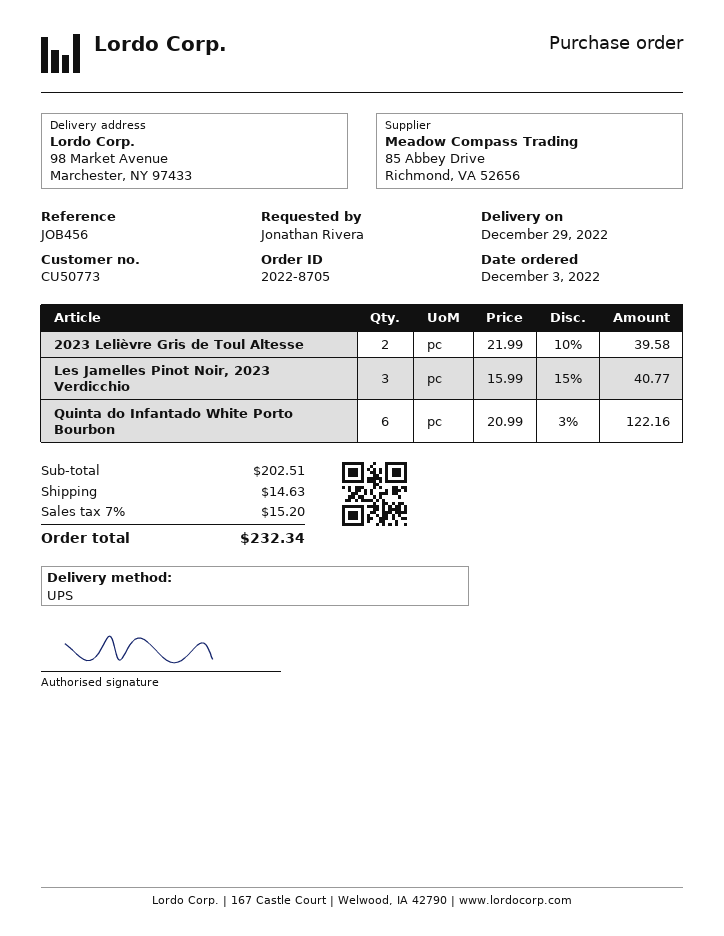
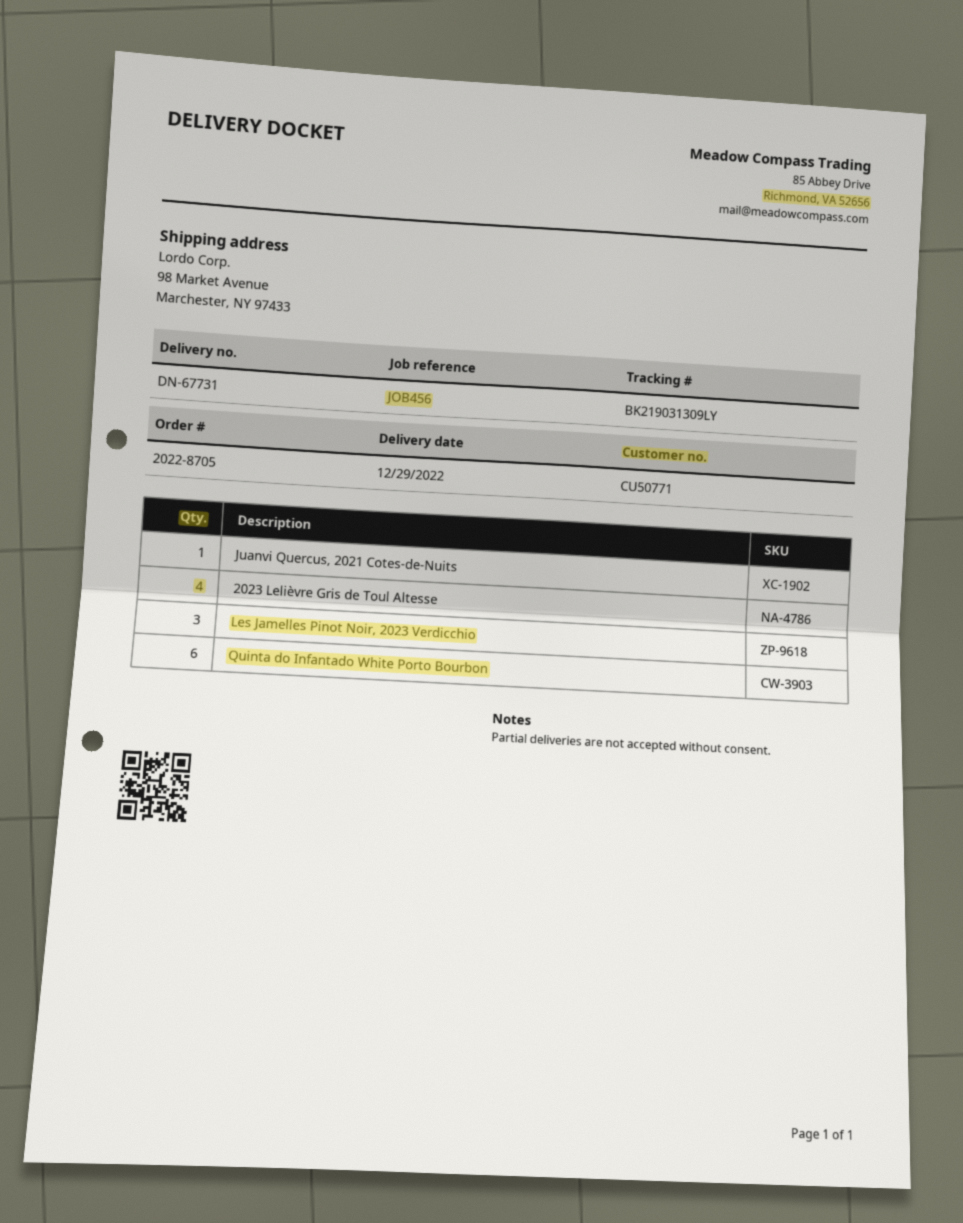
customer number: CU50773 -> CU50771
2023 Lelièvre Gris de Toul Altesse: 2 -> 4
Juanvi Quercus, 2021 Cotes-de-Nuits: none -> 1

